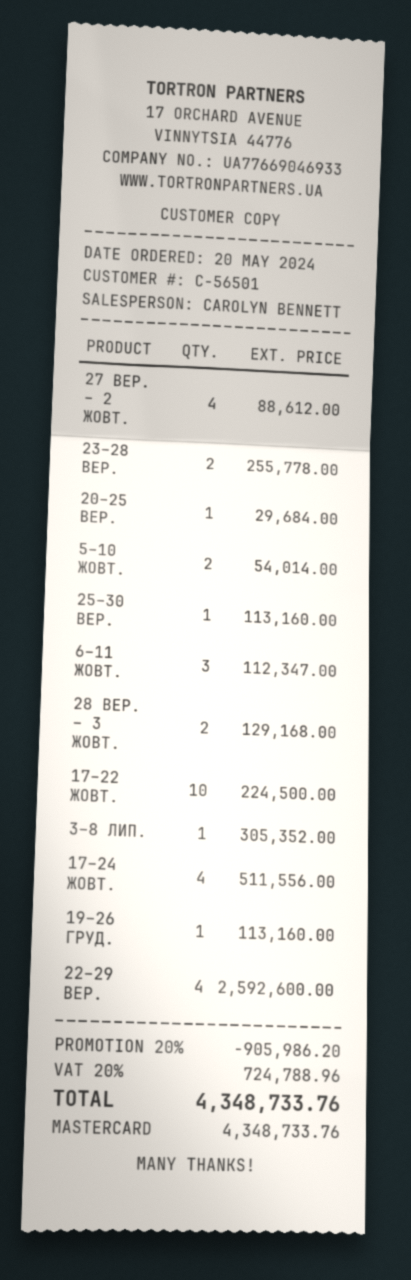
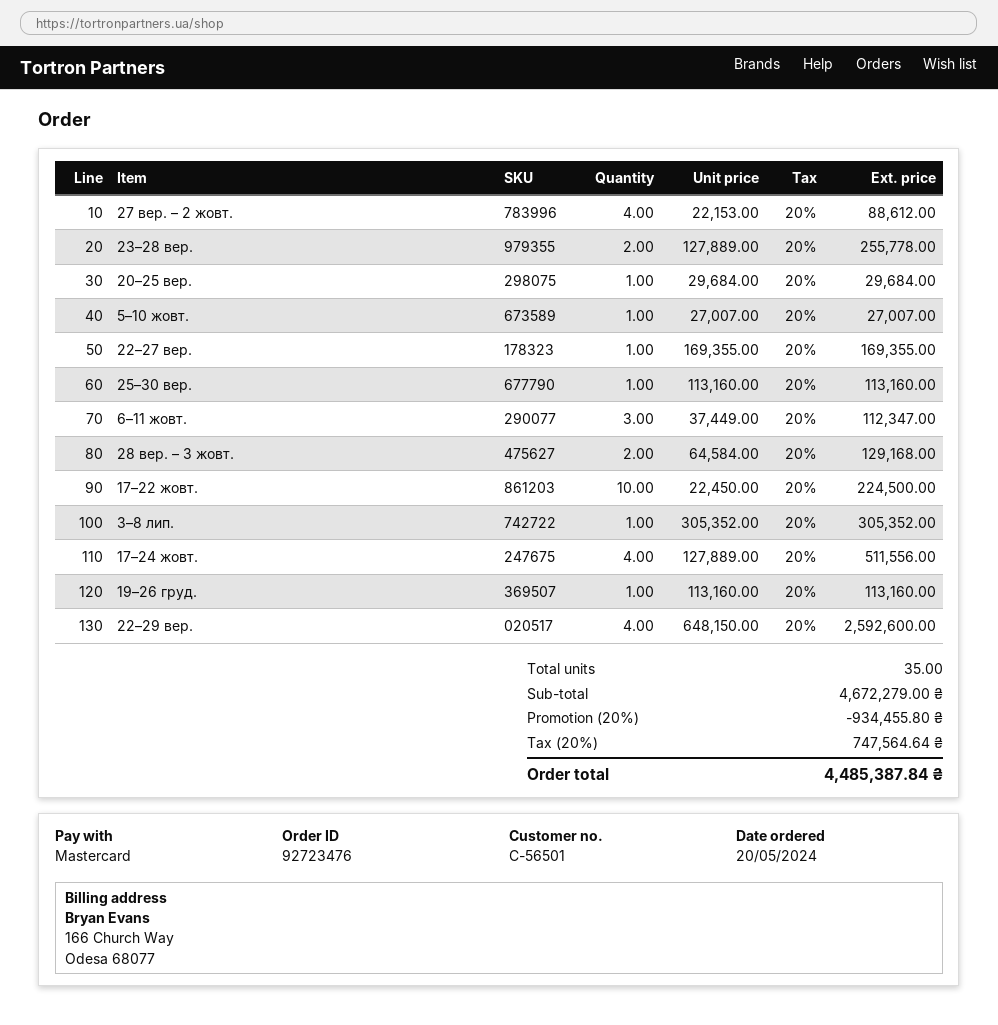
5–10 ЖОВТ.: 2 for 54014.00 -> 1 for 27007.00
22–27 вер.: none -> 1 for 169355.00
discount: 20% = 905986.20 -> 20% = 934455.80
tax: 20% = 724788.96 -> 20% = 747564.64
total: 4348733.76 -> 4485387.84

